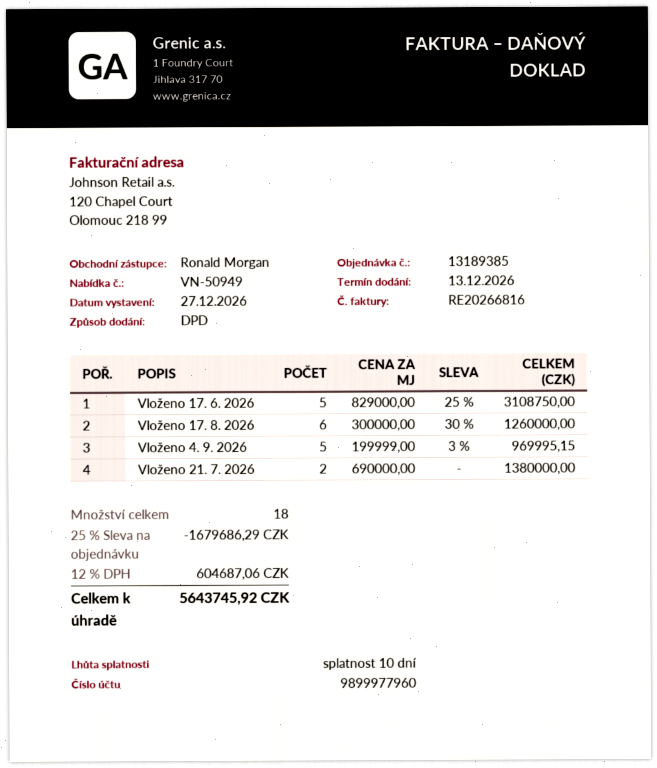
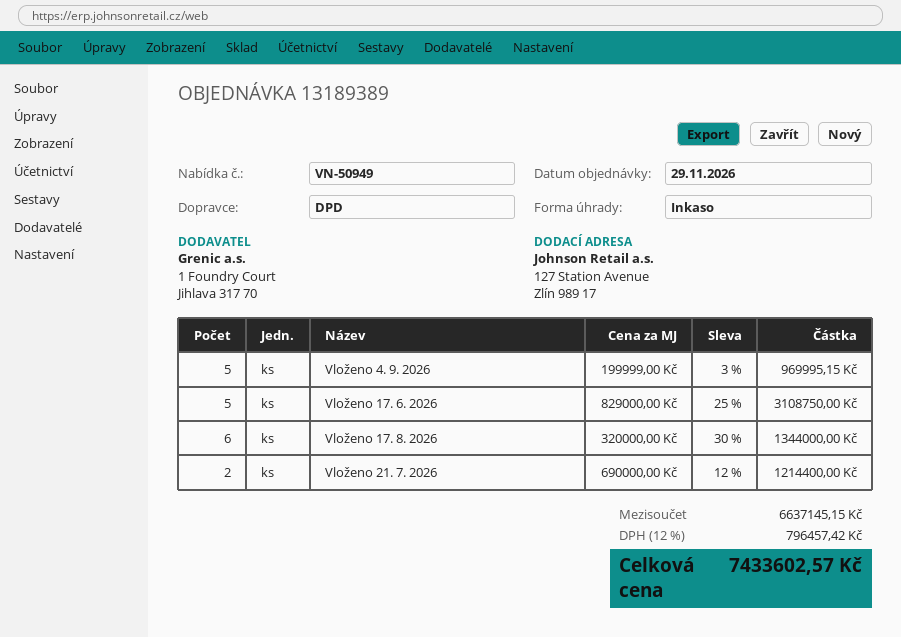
order number: 13189385 -> 13189389
Vloženo 17. 8. 2026: 6 x 300000.00 - 30% = 1260000.00 -> 6 x 320000.00 - 30% = 1344000.00
Vloženo 21. 7. 2026: 2 x 690000.00 = 1380000.00 -> 2 x 690000.00 - 12% = 1214400.00
discount: 25% = 1679686.29 -> none
tax: 12% = 604687.06 -> 12% = 796457.42
total: 5643745.92 -> 7433602.57

